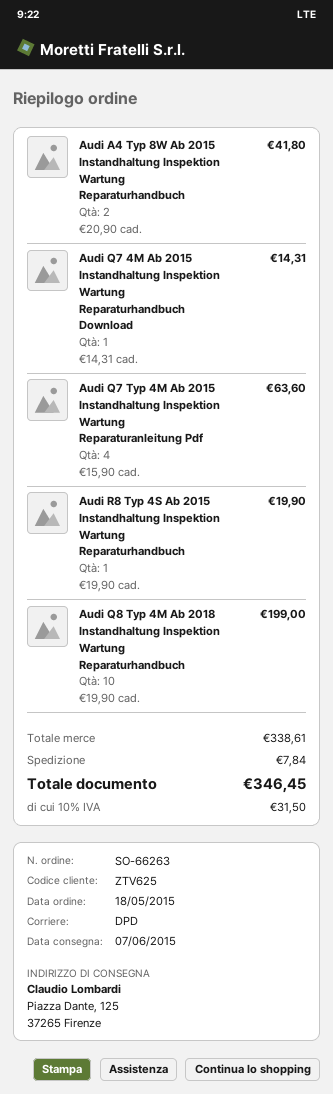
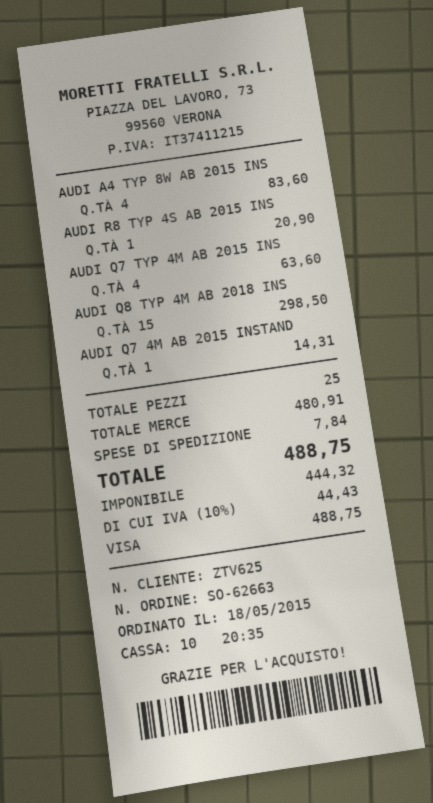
order number: SO-66263 -> SO-62663
Audi A4 Typ 8W Ab 2015 Instandhaltung Inspektion Wartung Reparaturhandbuch: 2 for 41.80 -> 4 for 83.60
Audi R8 Typ 4S Ab 2015 Instandhaltung Inspektion Wartung Reparaturhandbuch: 1 for 19.90 -> 1 for 20.90
Audi Q8 Typ 4M Ab 2018 Instandhaltung Inspektion Wartung Reparaturhandbuch: 10 for 199.00 -> 15 for 298.50
subtotal: 338.61 -> 480.91
tax: 10% = 31.50 -> 10% = 44.43
total: 346.45 -> 488.75

